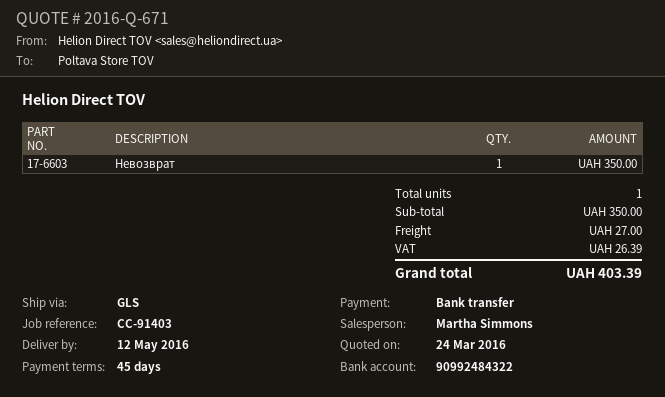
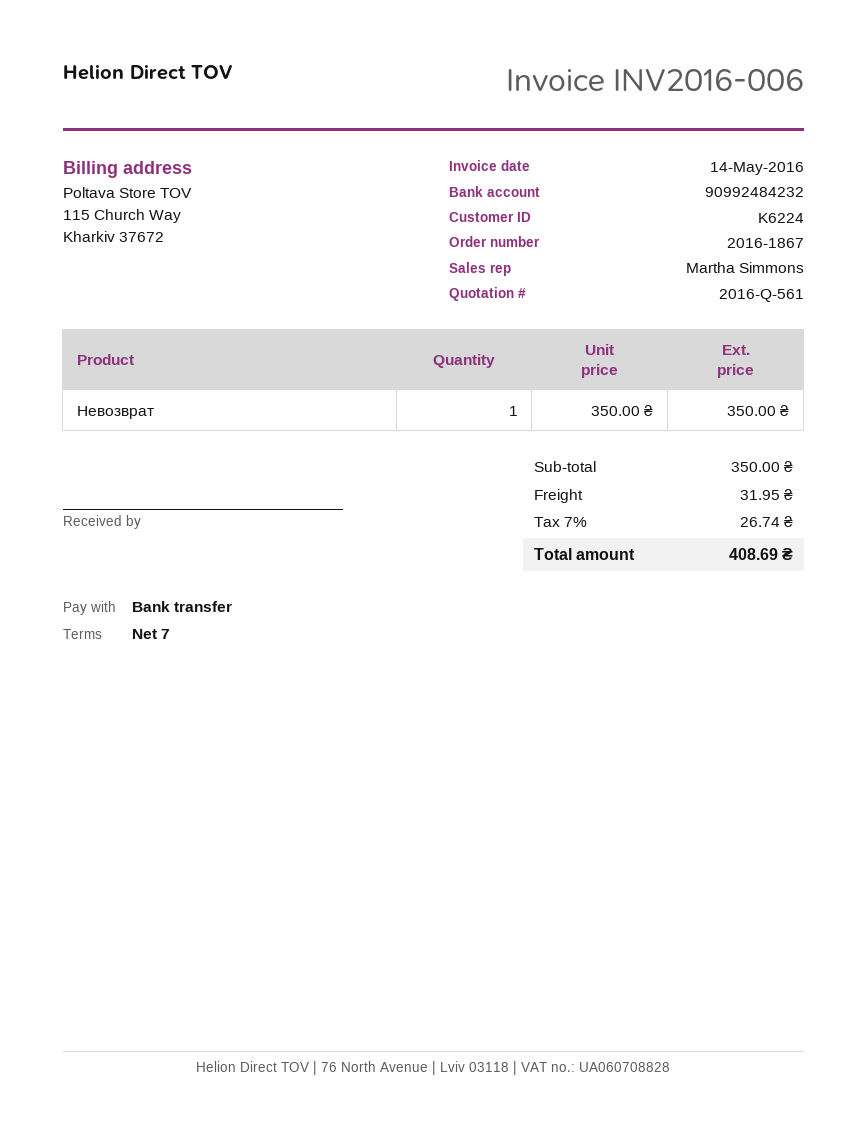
quote number: 2016-Q-671 -> 2016-Q-561
payment terms: 45 days -> 7 days
bank account: 90992484322 -> 90992484232
shipping: 27.00 -> 31.95
tax: 26.39 -> 26.74
total: 403.39 -> 408.69

